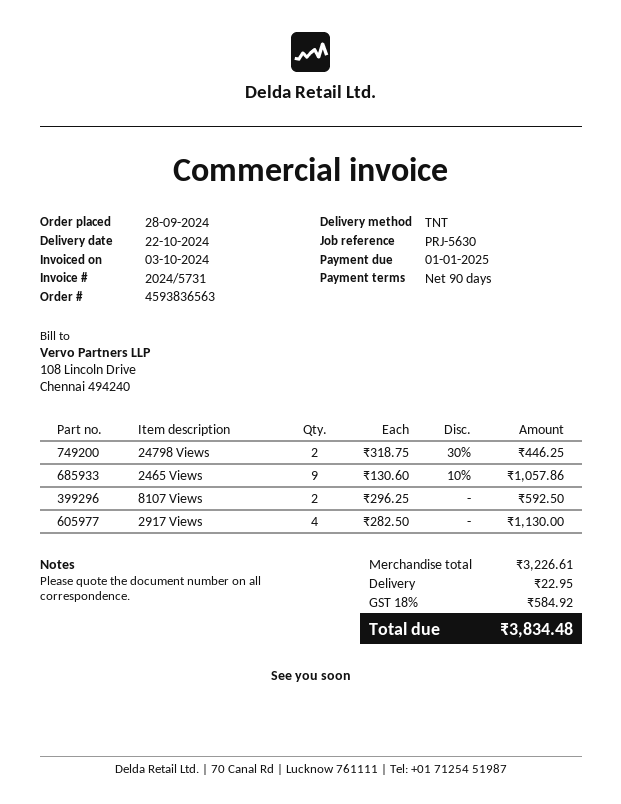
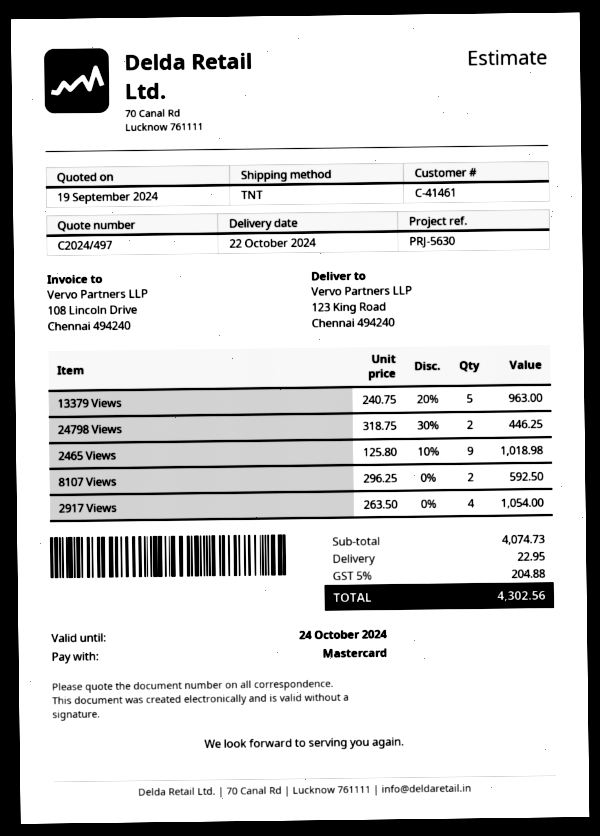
2465 Views: 9 x 130.60 - 10% = 1057.86 -> 9 x 125.80 - 10% = 1018.98
2917 Views: 4 x 282.50 = 1130.00 -> 4 x 263.50 = 1054.00
13379 Views: none -> 5 x 240.75 - 20% = 963.00
subtotal: 3226.61 -> 4074.73
tax: 18% = 584.92 -> 5% = 204.88
total: 3834.48 -> 4302.56

